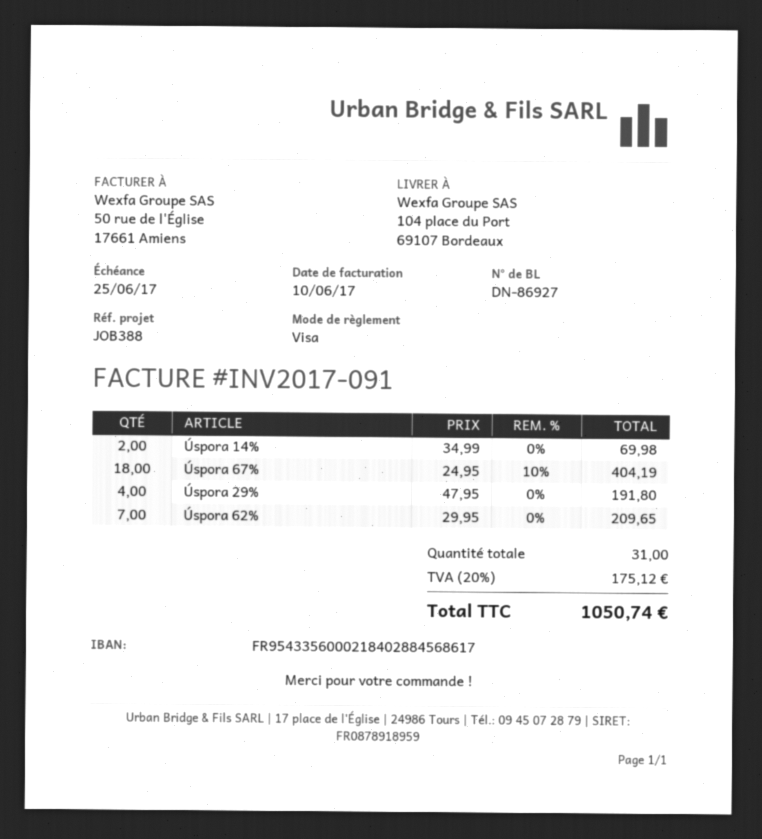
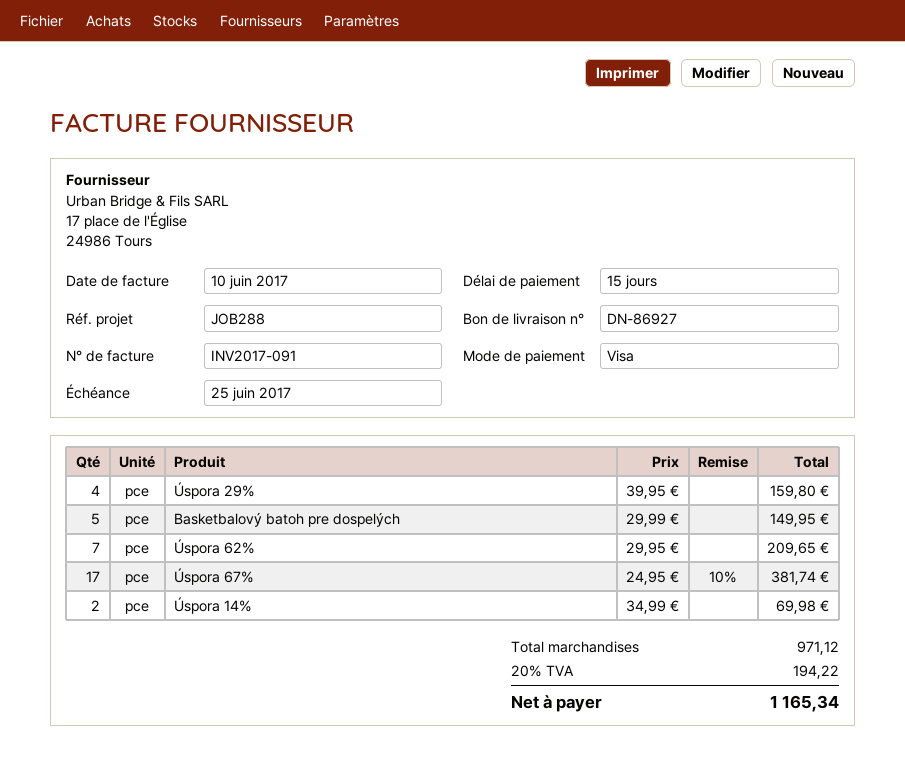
reference: JOB388 -> JOB288
Úspora 67%: 18 x 24.95 - 10% = 404.19 -> 17 x 24.95 - 10% = 381.74
Úspora 29%: 4 x 47.95 = 191.80 -> 4 x 39.95 = 159.80
Basketbalový batoh pre dospelých: none -> 5 x 29.99 = 149.95
tax: 20% = 175.12 -> 20% = 194.22
total: 1050.74 -> 1165.34

